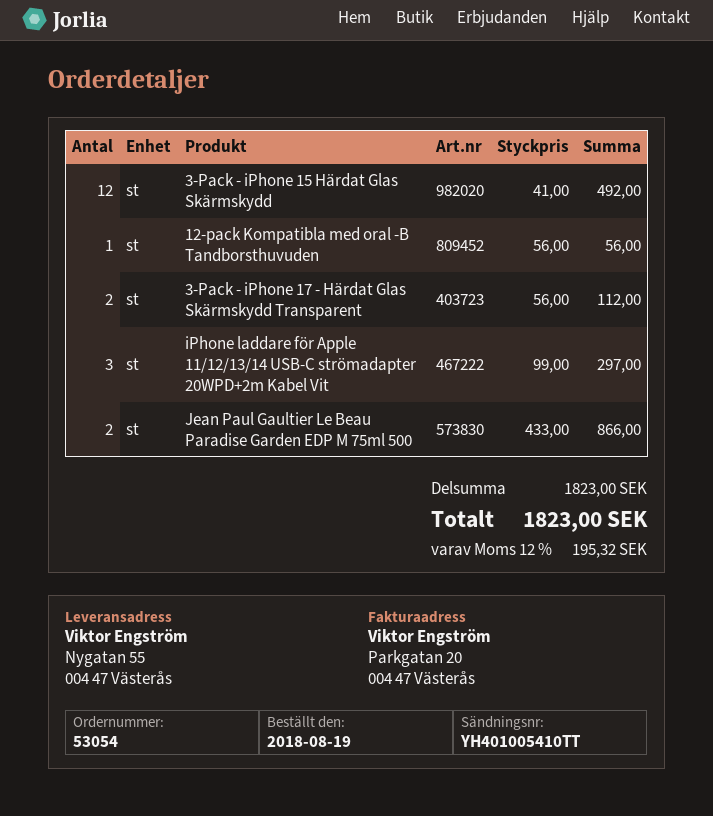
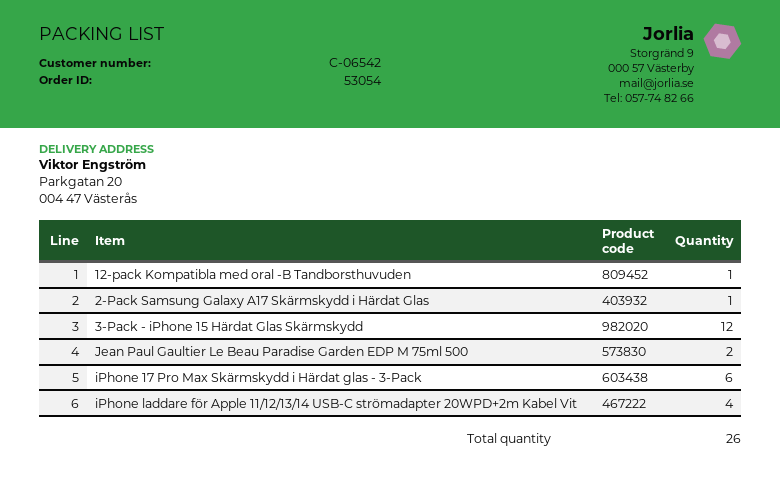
ship to: Nygatan 55, 004 47 Västerås -> Parkgatan 20, 004 47 Västerås
3-Pack - iPhone 17 - Härdat Glas Skärmskydd Transparent: 2 -> none
iPhone laddare för Apple 11/12/13/14 USB-C strömadapter 20WPD+2m Kabel Vit: 3 -> 4
2-Pack Samsung Galaxy A17 Skärmskydd i Härdat Glas: none -> 1
iPhone 17 Pro Max Skärmskydd i Härdat glas - 3-Pack: none -> 6

